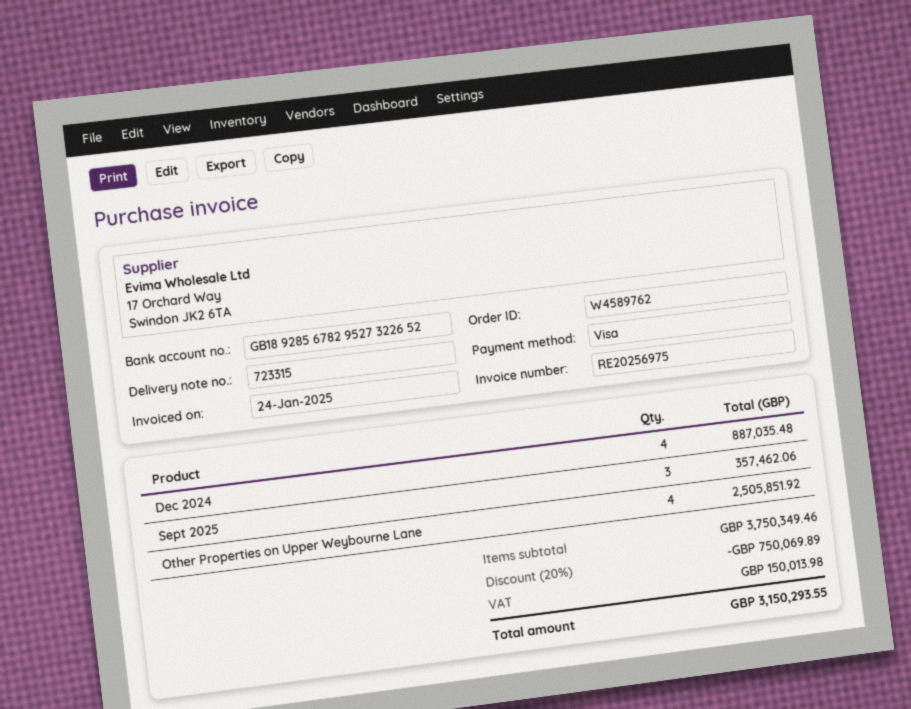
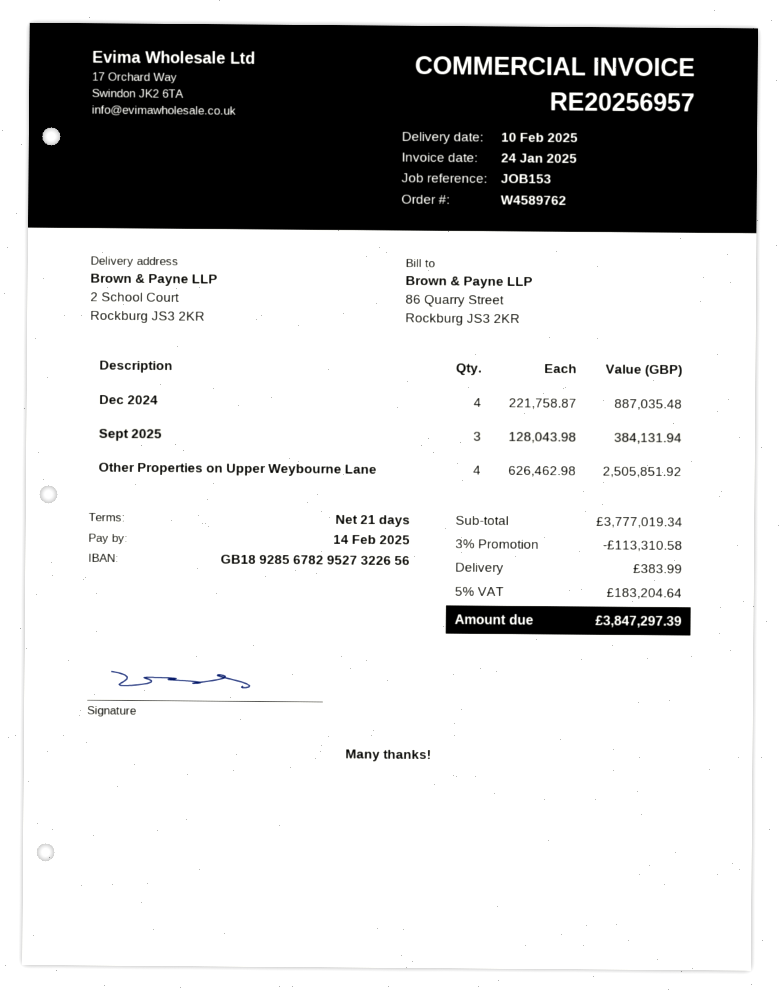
invoice number: RE20256975 -> RE20256957
bank account: GB18928567829527322652 -> GB18928567829527322656
Sept 2025: 3 for 357462.06 -> 3 for 384131.94
subtotal: 3750349.46 -> 3777019.34
discount: 20% = 750069.89 -> 3% = 113310.58
shipping: none -> 383.99
tax: 150013.98 -> 183204.64
total: 3150293.55 -> 3847297.39

